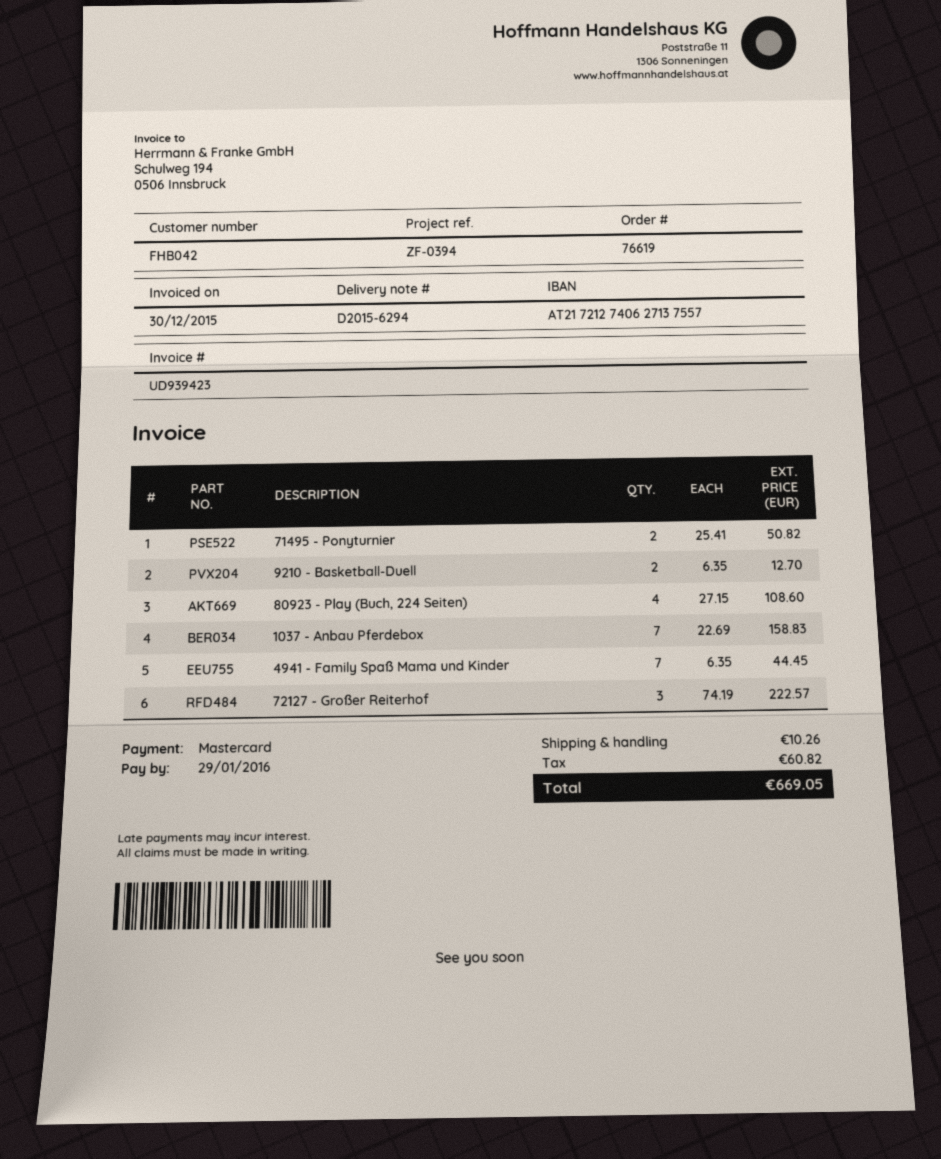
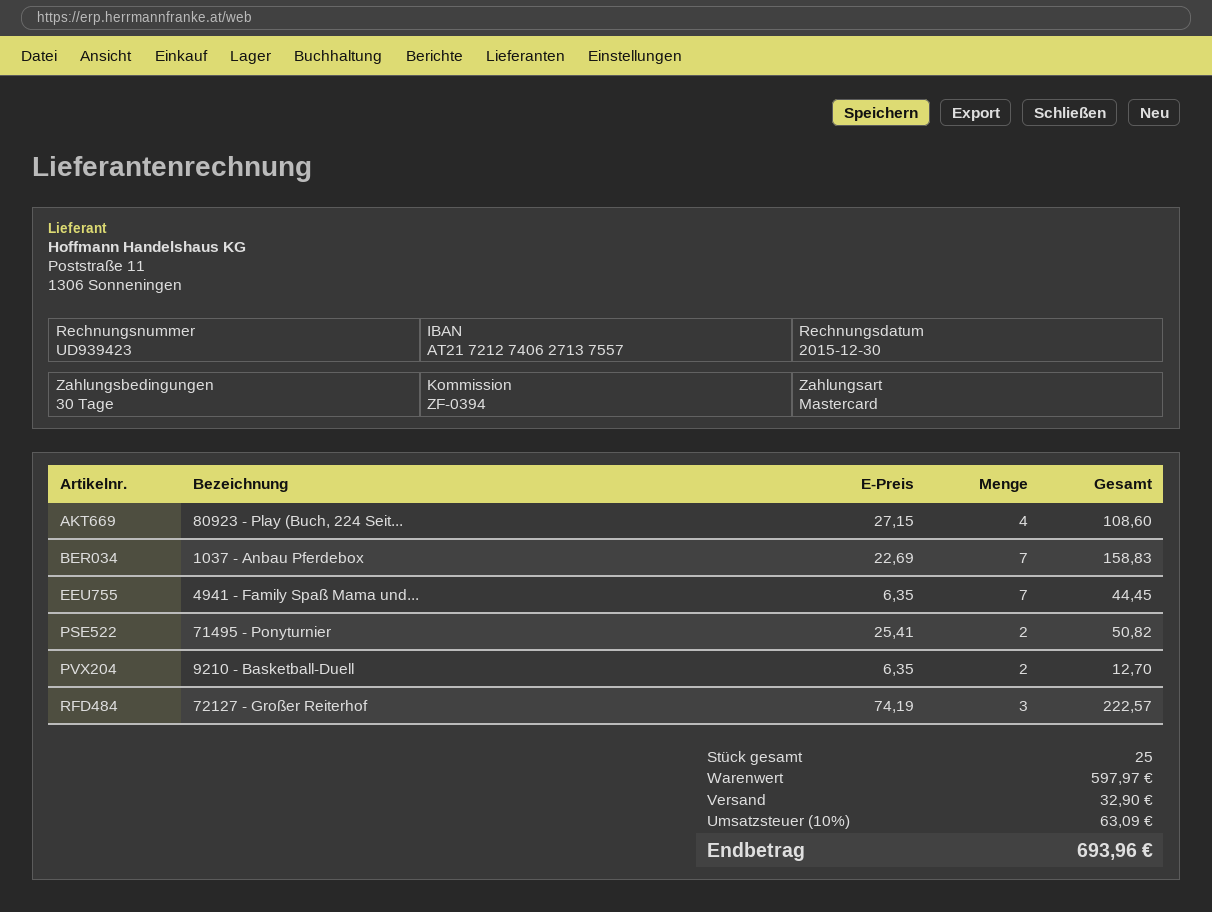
shipping: 10.26 -> 32.90
tax: 60.82 -> 63.09
total: 669.05 -> 693.96

